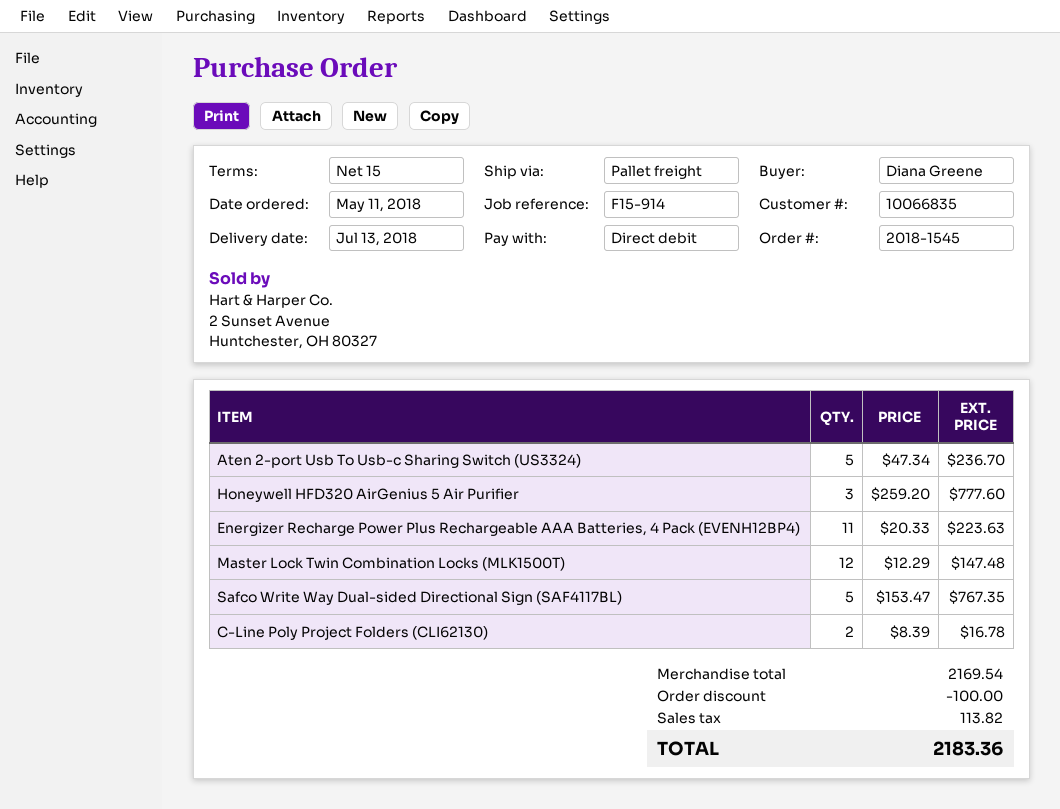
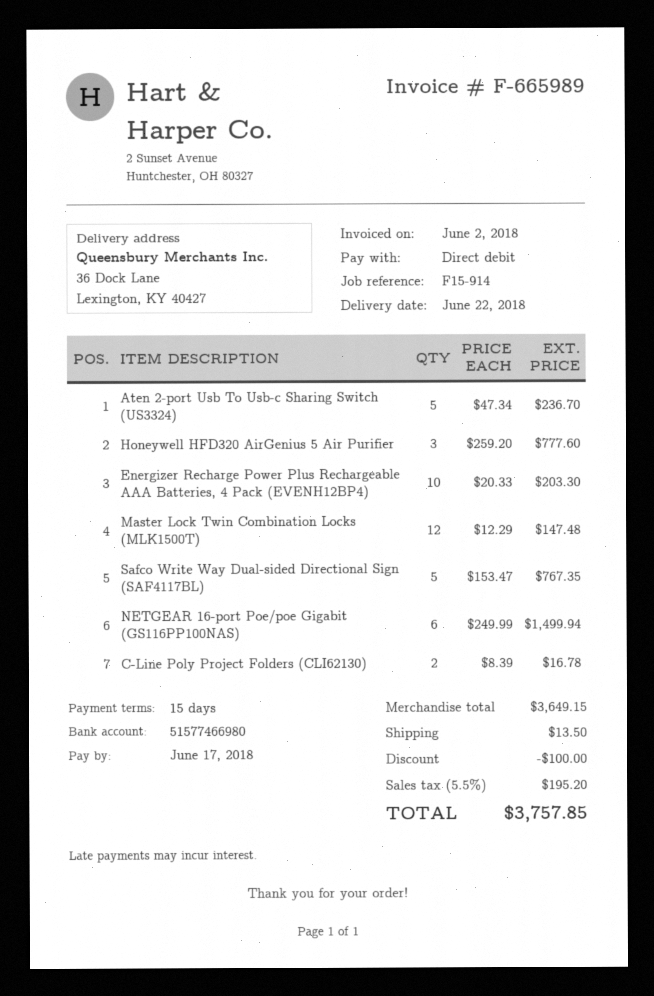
delivery date: 2018-07-13 -> 2018-06-22
Energizer Recharge Power Plus Rechargeable AAA Batteries, 4 Pack (EVENH12BP4): 11 x 20.33 = 223.63 -> 10 x 20.33 = 203.30
NETGEAR 16-port Poe/poe Gigabit (GS116PP100NAS): none -> 6 x 249.99 = 1499.94
subtotal: 2169.54 -> 3649.15
shipping: none -> 13.50
tax: 113.82 -> 195.20
total: 2183.36 -> 3757.85

